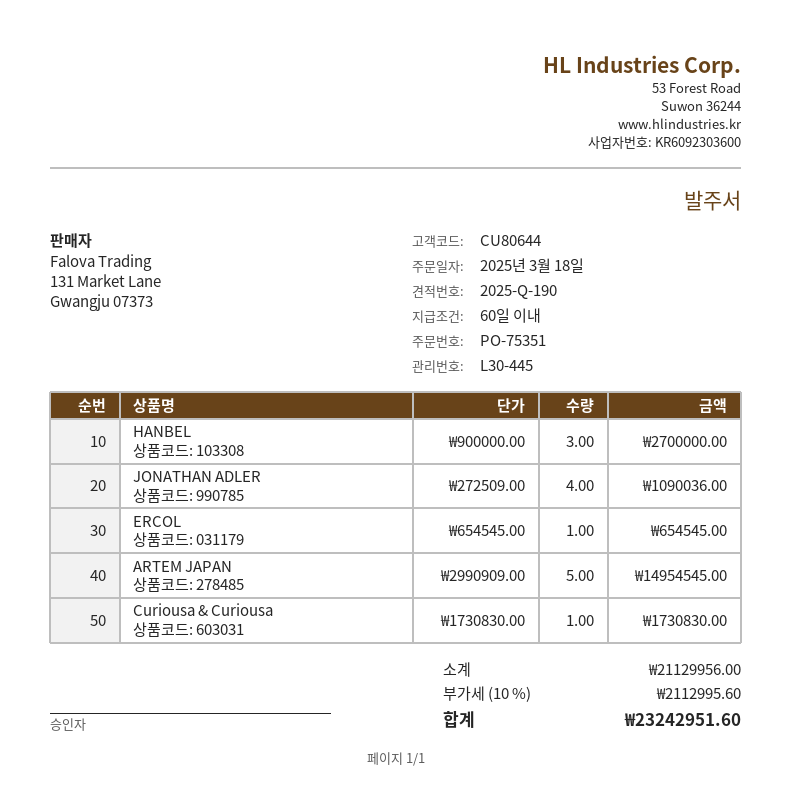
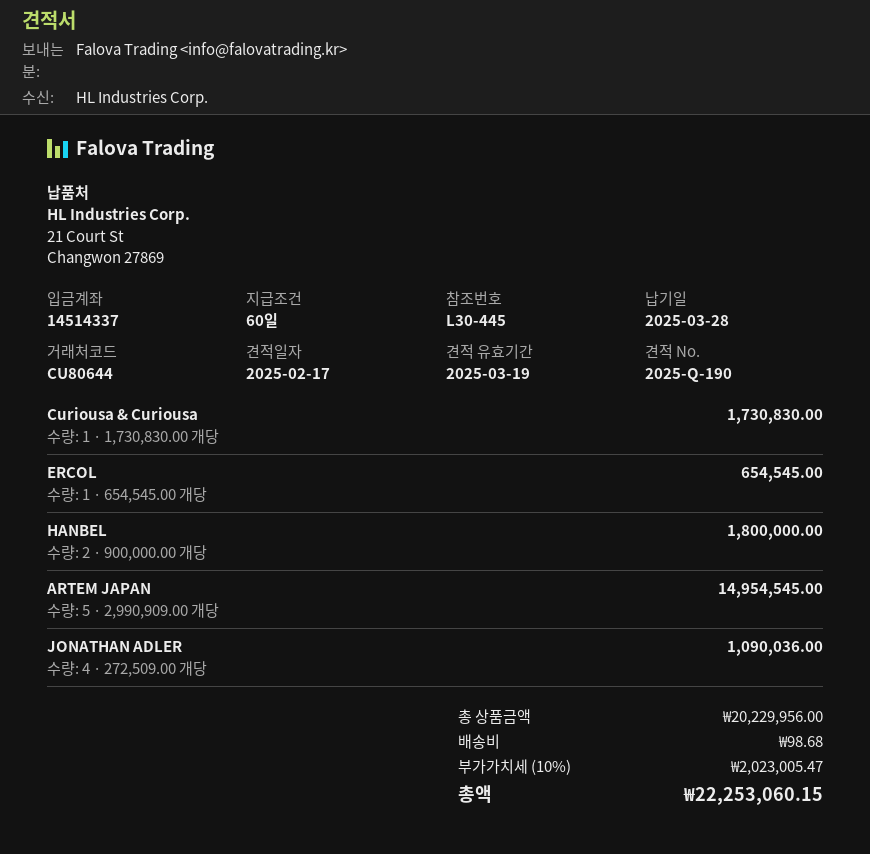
HANBEL: 3 x 900000.00 = 2700000.00 -> 2 x 900000.00 = 1800000.00
subtotal: 21129956.00 -> 20229956.00
shipping: none -> 98.68
tax: 10% = 2112995.60 -> 10% = 2023005.47
total: 23242951.60 -> 22253060.15

